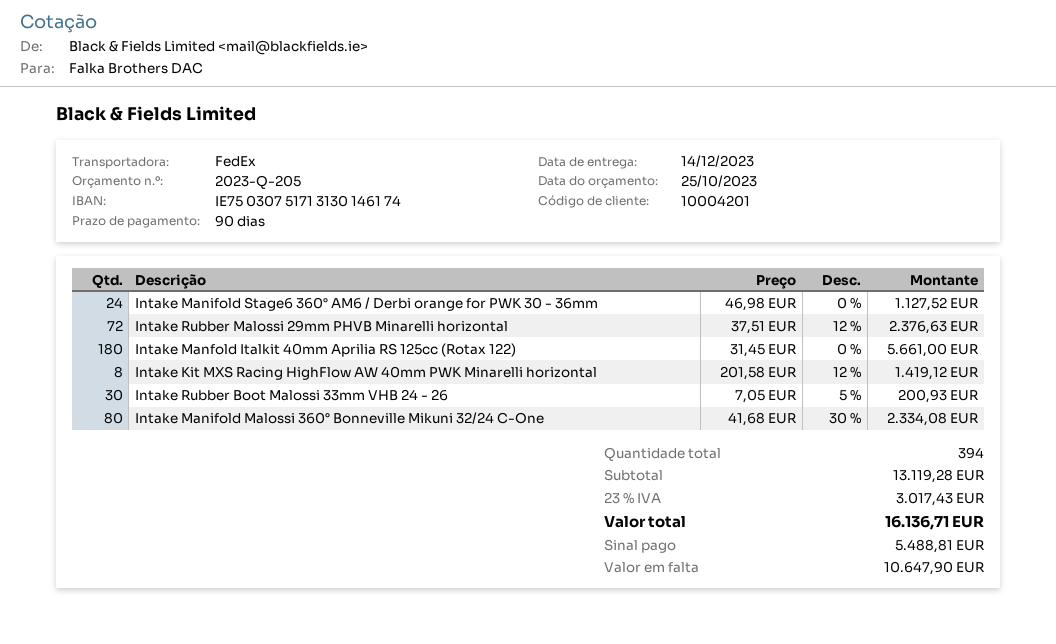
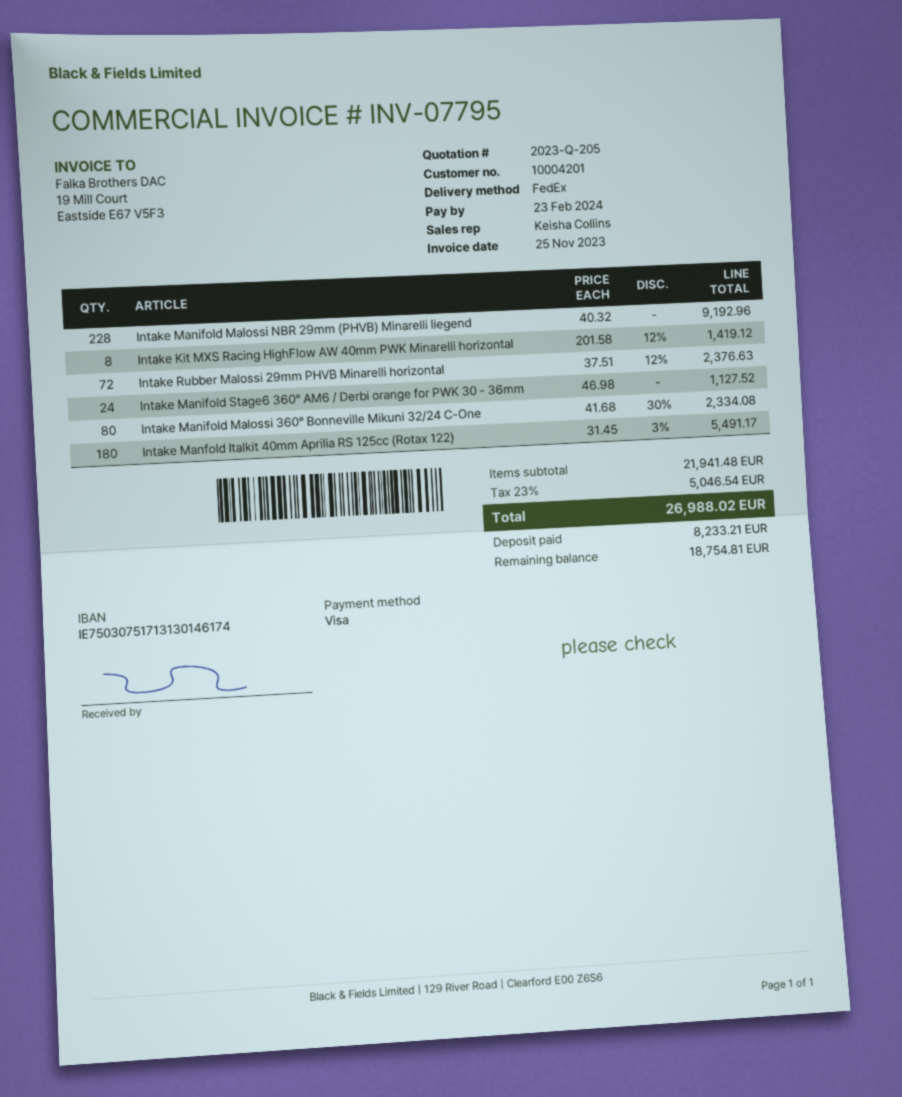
Intake Manfold Italkit 40mm Aprilia RS 125cc (Rotax 122): 180 x 31.45 = 5661.00 -> 180 x 31.45 - 3% = 5491.17
Intake Rubber Boot Malossi 33mm VHB 24 - 26: 30 x 7.05 - 5% = 200.93 -> none
Intake Manifold Malossi NBR 29mm (PHVB) Minarelli liegend: none -> 228 x 40.32 = 9192.96
subtotal: 13119.28 -> 21941.48
tax: 23% = 3017.43 -> 23% = 5046.54
total: 16136.71 -> 26988.02
deposit: 5488.81 -> 8233.21
balance: 10647.90 -> 18754.81

